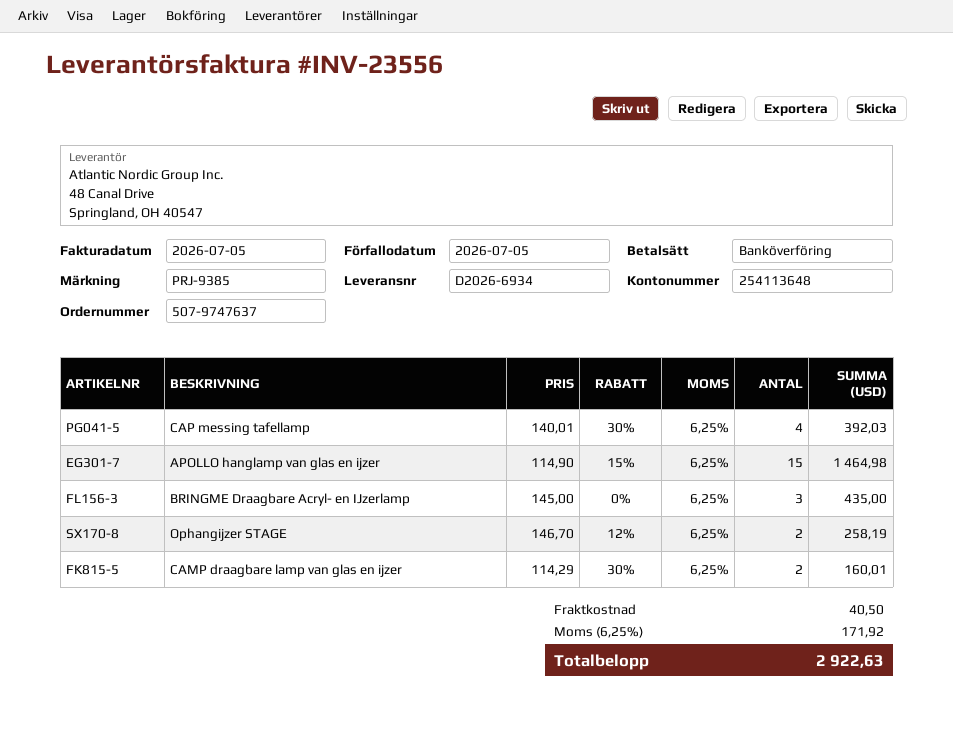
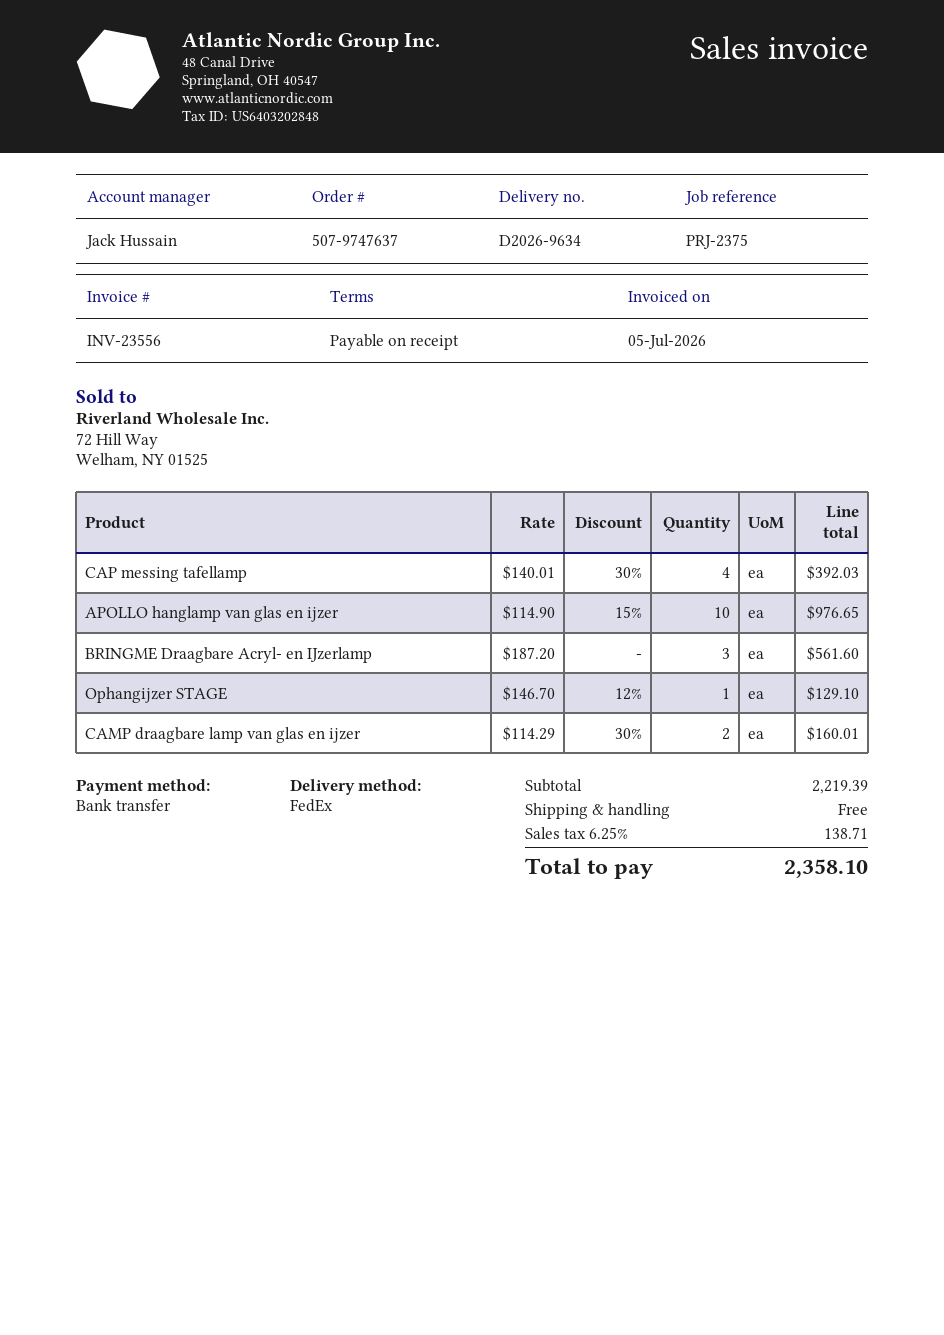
delivery note number: D2026-6934 -> D2026-9634
reference: PRJ-9385 -> PRJ-2375
APOLLO hanglamp van glas en ijzer: 15 x 114.90 - 15% = 1464.98 -> 10 x 114.90 - 15% = 976.65
BRINGME Draagbare Acryl- en IJzerlamp: 3 x 145.00 = 435.00 -> 3 x 187.20 = 561.60
Ophangijzer STAGE: 2 x 146.70 - 12% = 258.19 -> 1 x 146.70 - 12% = 129.10
shipping: 40.50 -> 0.00
tax: 6.25% = 171.92 -> 6.25% = 138.71
total: 2922.63 -> 2358.10

